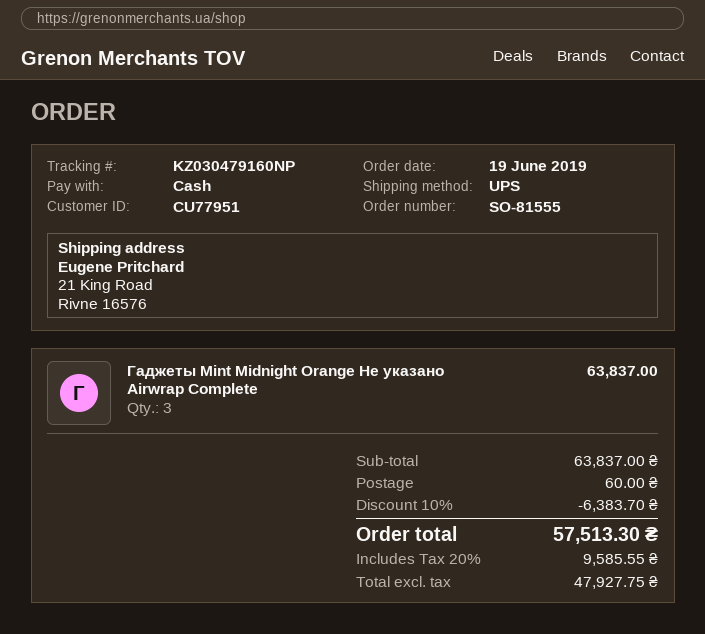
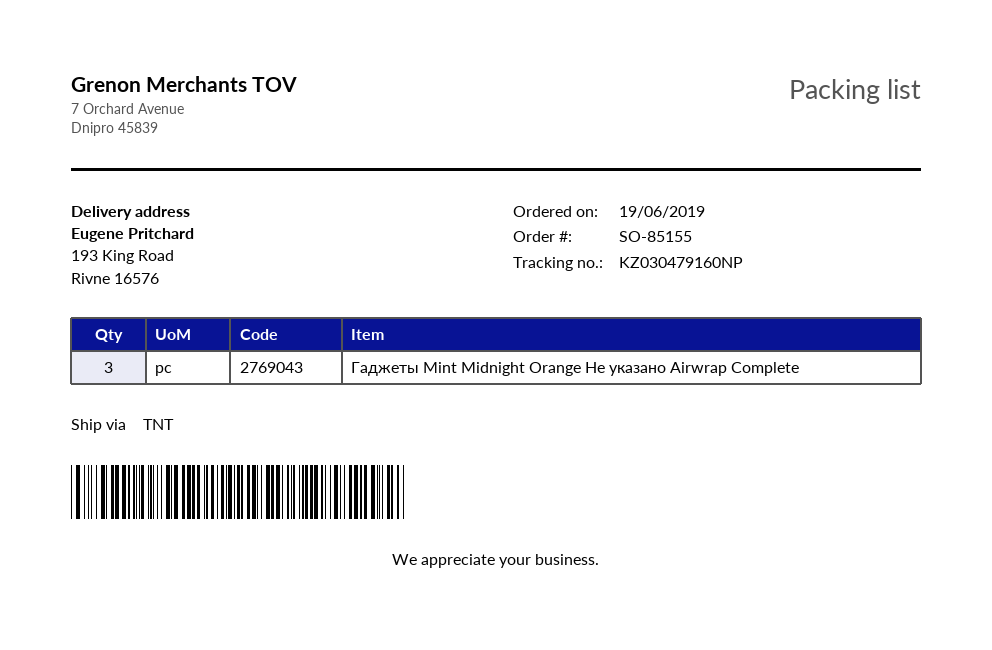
order number: SO-81555 -> SO-85155
shipping method: UPS -> TNT
ship to: 21 King Road, Rivne 16576 -> 193 King Road, Rivne 16576

